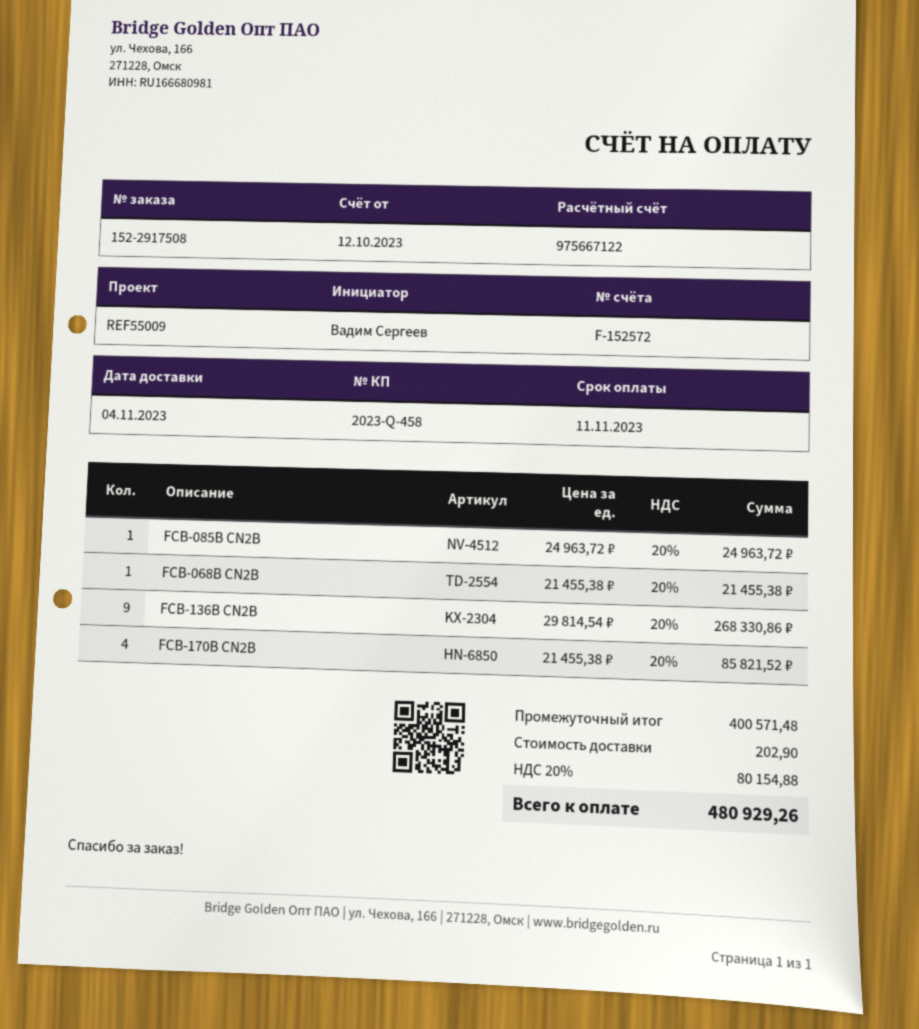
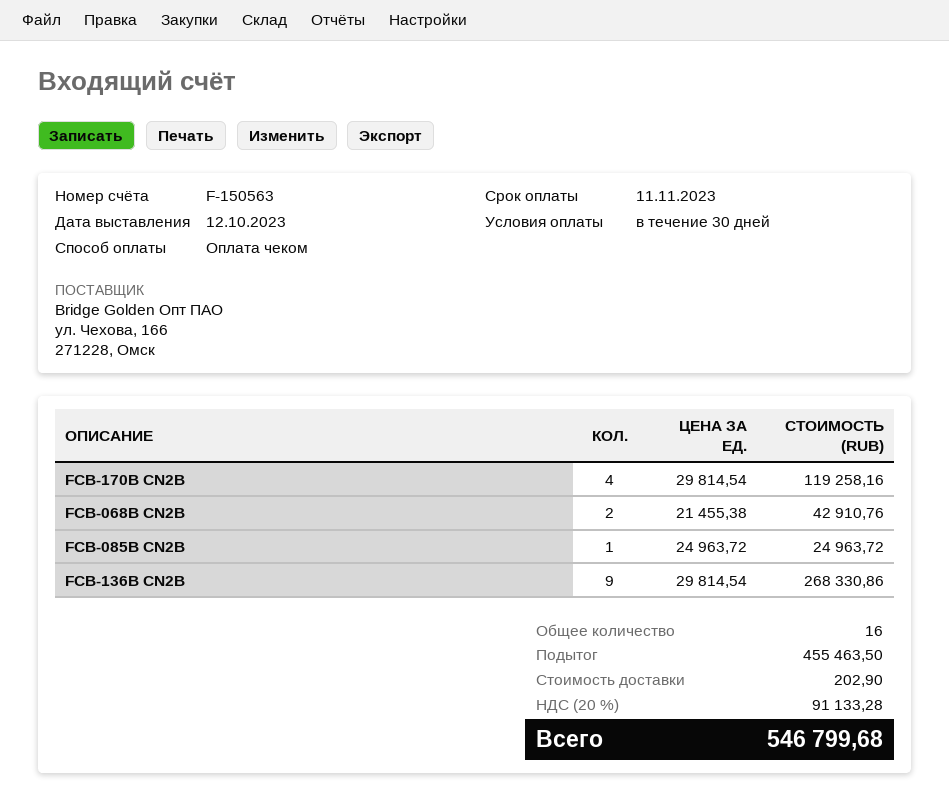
invoice number: F-152572 -> F-150563
FCB-068B CN2B: 1 x 21455.38 = 21455.38 -> 2 x 21455.38 = 42910.76
FCB-170B CN2B: 4 x 21455.38 = 85821.52 -> 4 x 29814.54 = 119258.16
subtotal: 400571.48 -> 455463.50
tax: 20% = 80154.88 -> 20% = 91133.28
total: 480929.26 -> 546799.68

